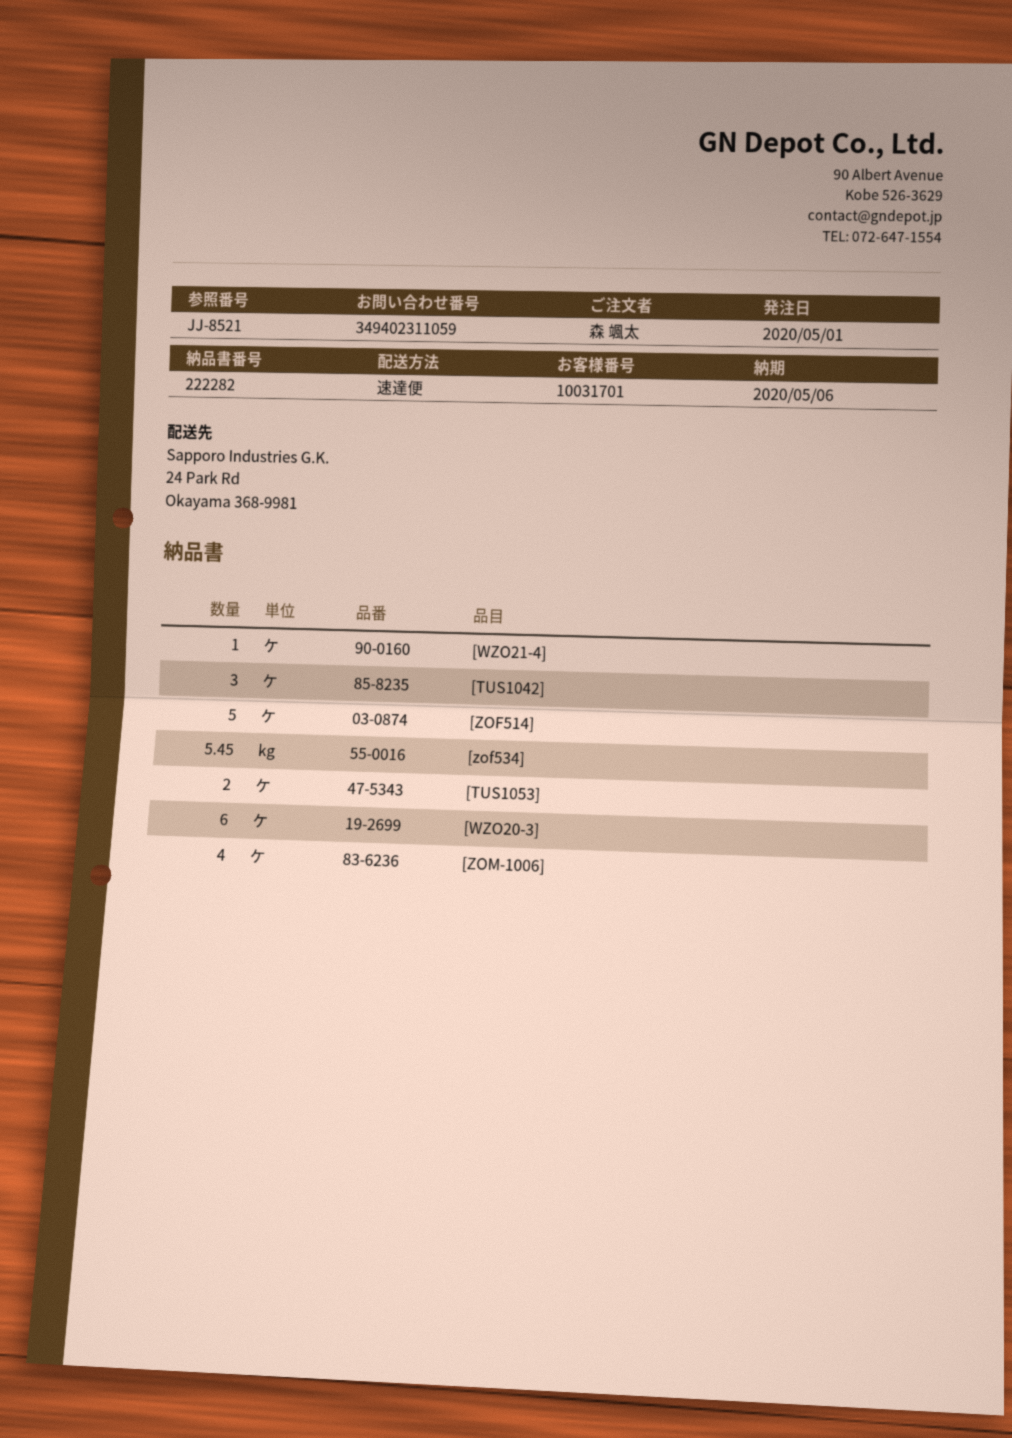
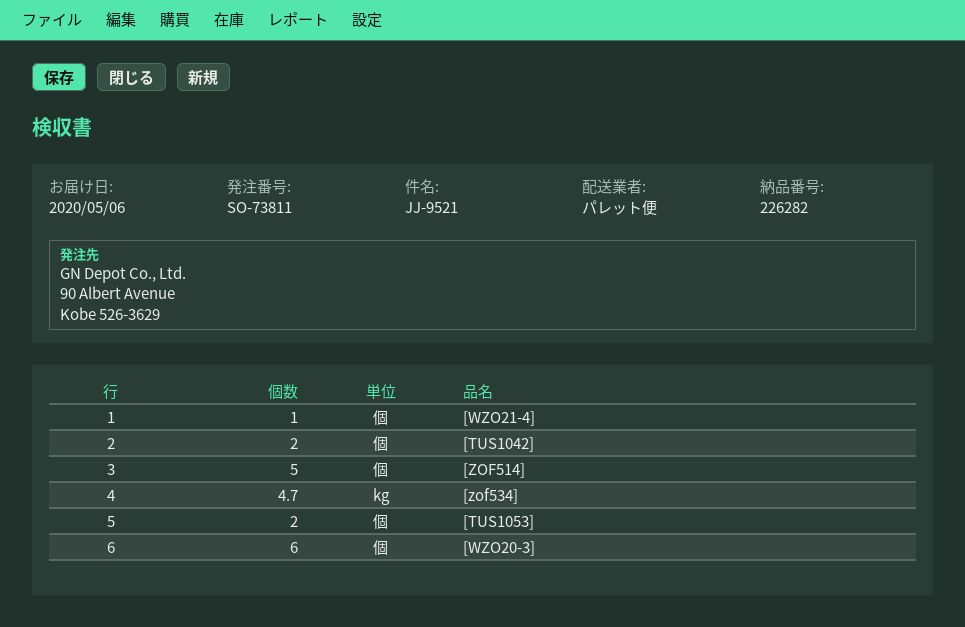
delivery note number: 222282 -> 226282
reference: JJ-8521 -> JJ-9521
shipping method: express -> pallet freight
[TUS1042]: 3 -> 2
[zof534]: 5.45 -> 4.7
[ZOM-1006]: 4 -> none

